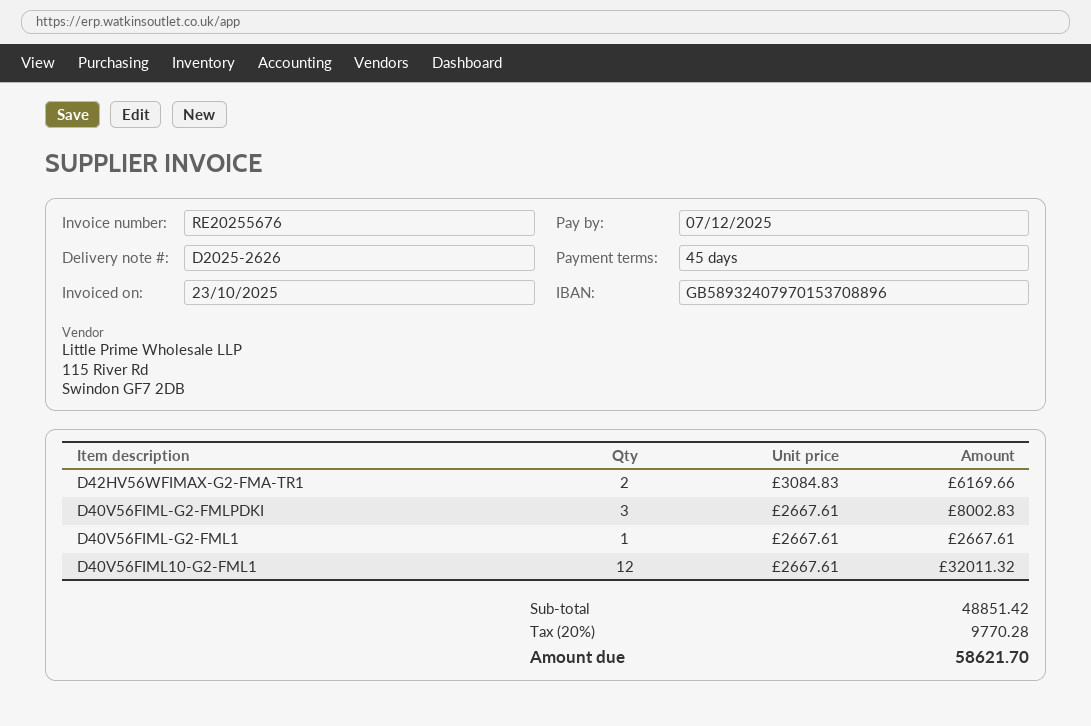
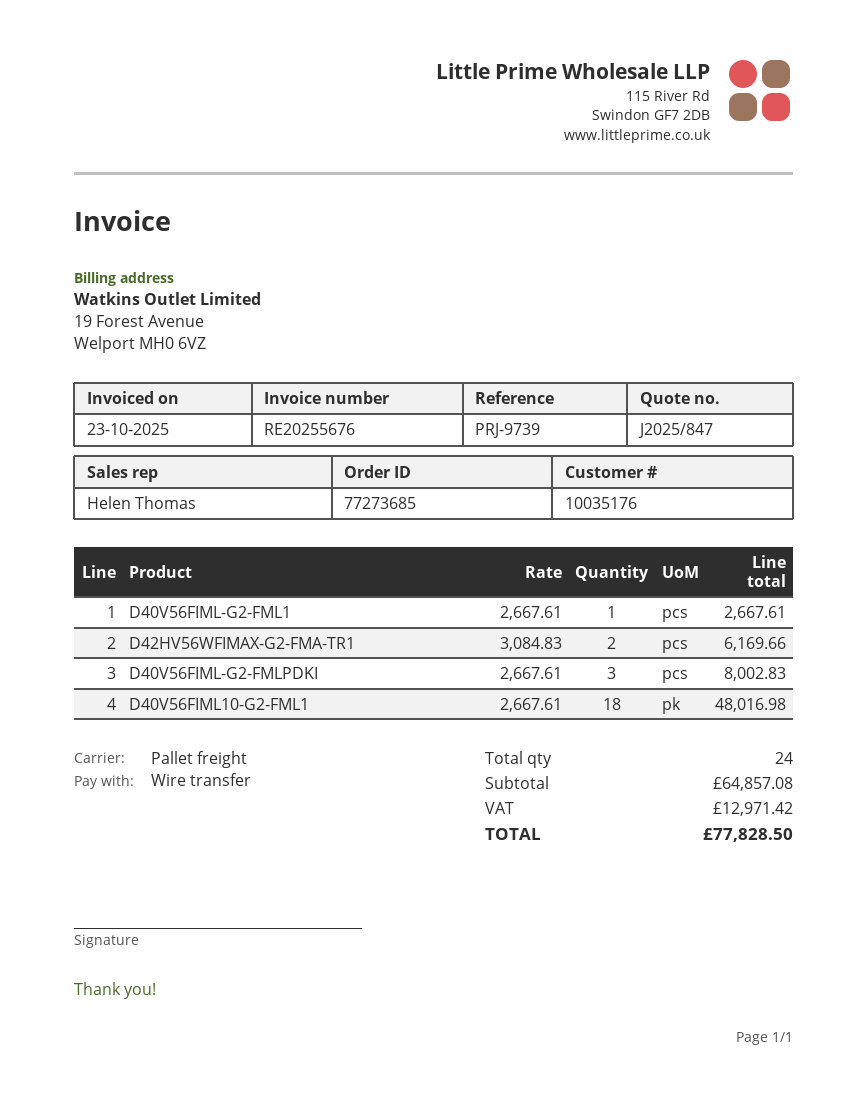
D40V56FIML10-G2-FML1: 12 x 2667.61 = 32011.32 -> 18 x 2667.61 = 48016.98
subtotal: 48851.42 -> 64857.08
tax: 9770.28 -> 12971.42
total: 58621.70 -> 77828.50

